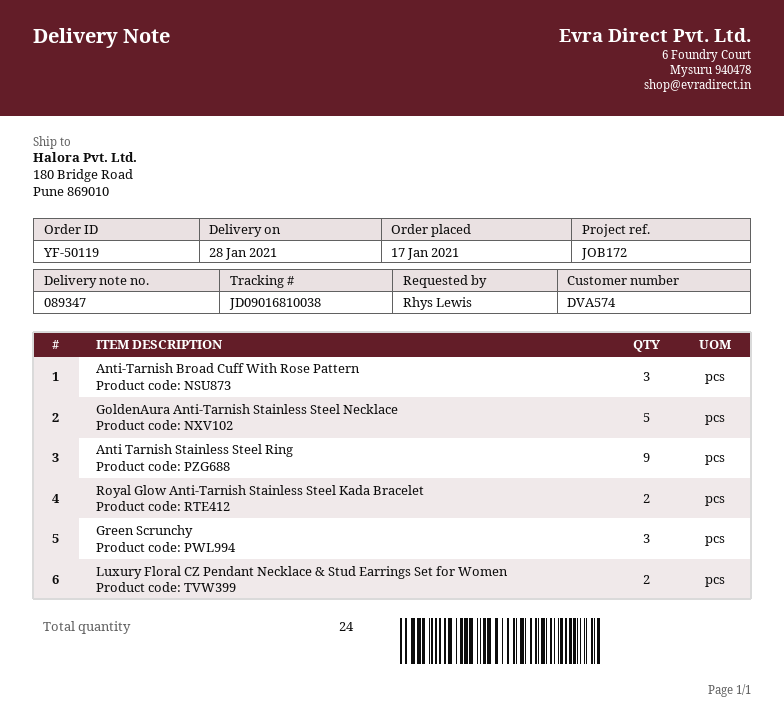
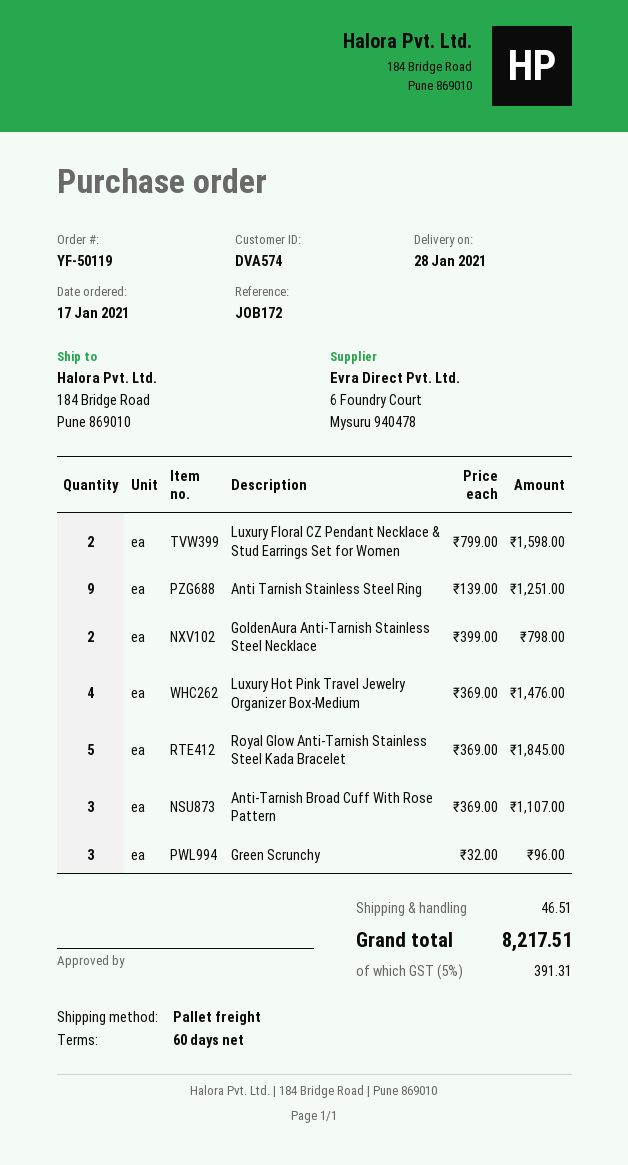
ship to: 180 Bridge Road, Pune 869010 -> 184 Bridge Road, Pune 869010
GoldenAura Anti-Tarnish Stainless Steel Necklace: 5 -> 2
Royal Glow Anti-Tarnish Stainless Steel Kada Bracelet: 2 -> 5
Luxury Hot Pink Travel Jewelry Organizer Box-Medium: none -> 4

